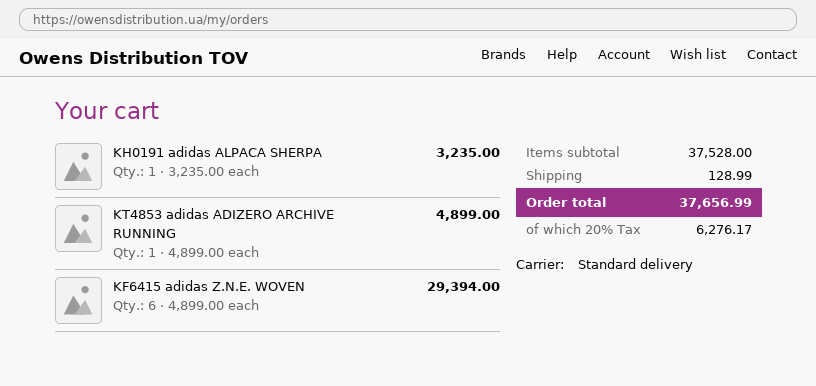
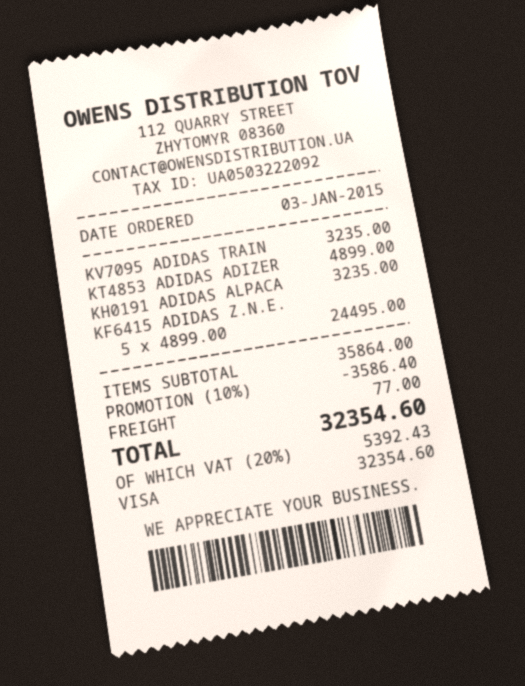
KF6415 adidas Z.N.E. WOVEN: 6 x 4899.00 = 29394.00 -> 5 x 4899.00 = 24495.00
KV7095 ADIDAS TRAIN: none -> 1 x 3235.00 = 3235.00
subtotal: 37528.00 -> 35864.00
discount: none -> 10% = 3586.40
shipping: 128.99 -> 77.00
tax: 20% = 6276.17 -> 20% = 5392.43
total: 37656.99 -> 32354.60

